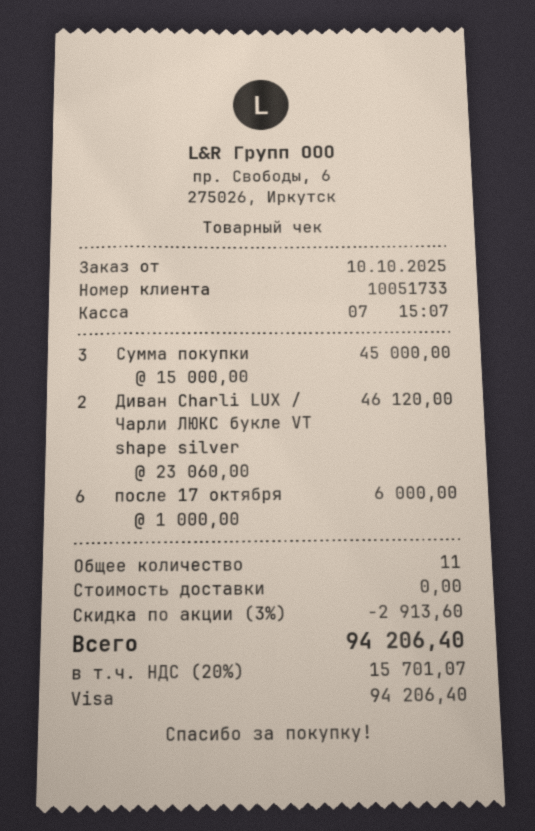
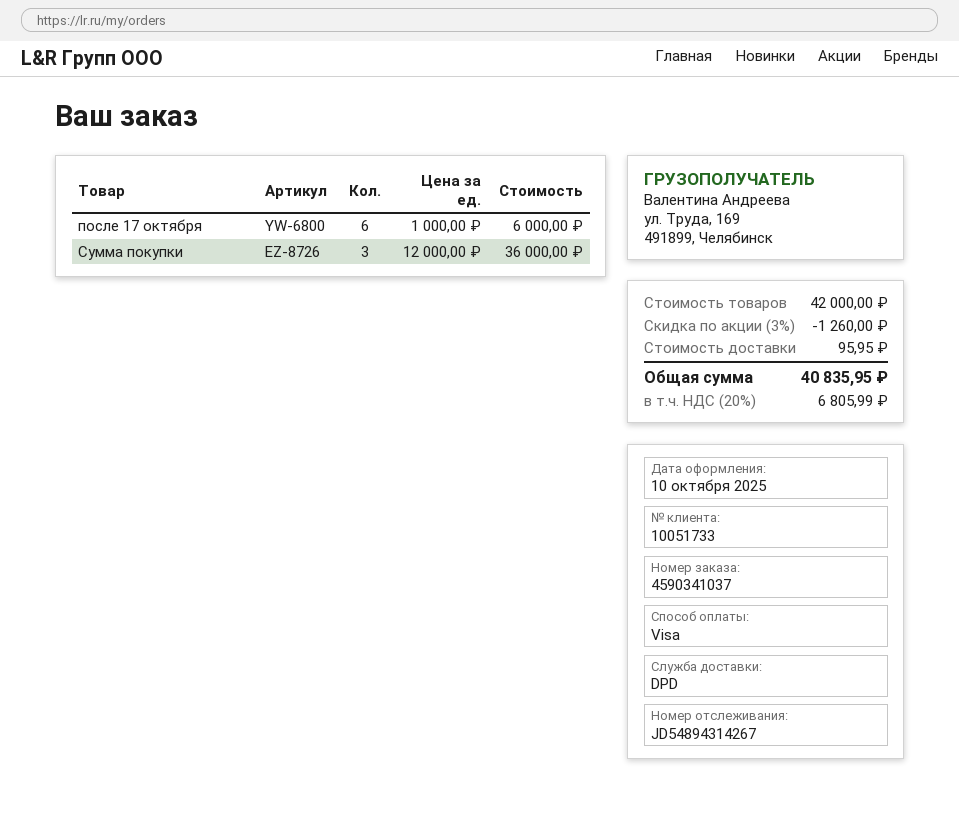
Сумма покупки: 3 x 15000.00 = 45000.00 -> 3 x 12000.00 = 36000.00
Диван Charli LUX / Чарли ЛЮКС букле VT shape silver: 2 x 23060.00 = 46120.00 -> none
discount: 3% = 2913.60 -> 3% = 1260.00
shipping: 0.00 -> 95.95
tax: 20% = 15701.07 -> 20% = 6805.99
total: 94206.40 -> 40835.95

